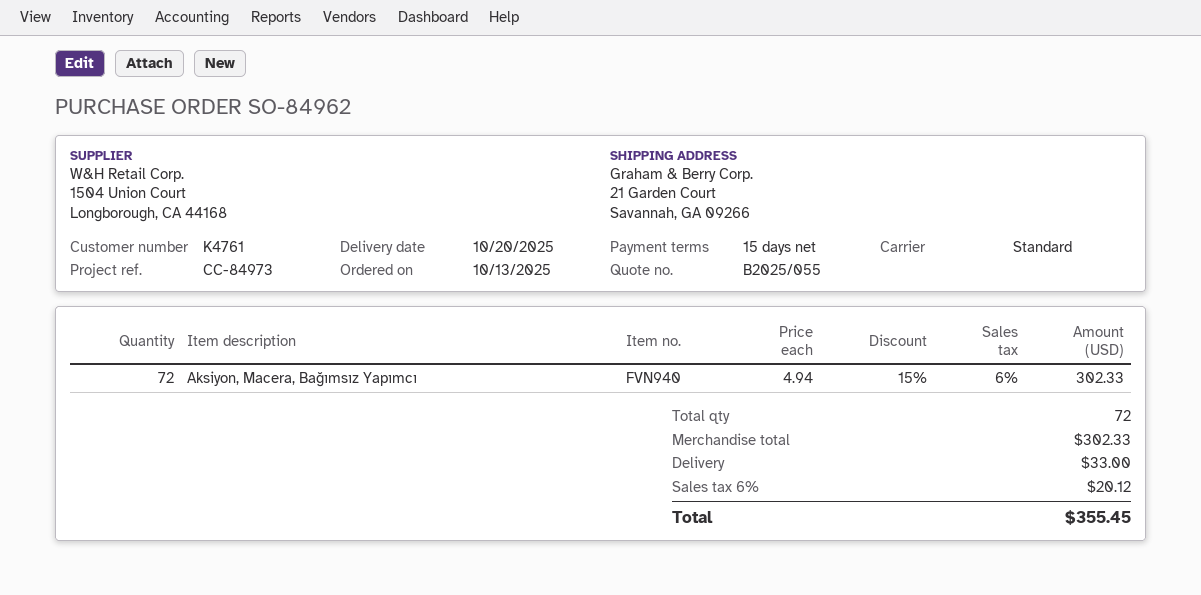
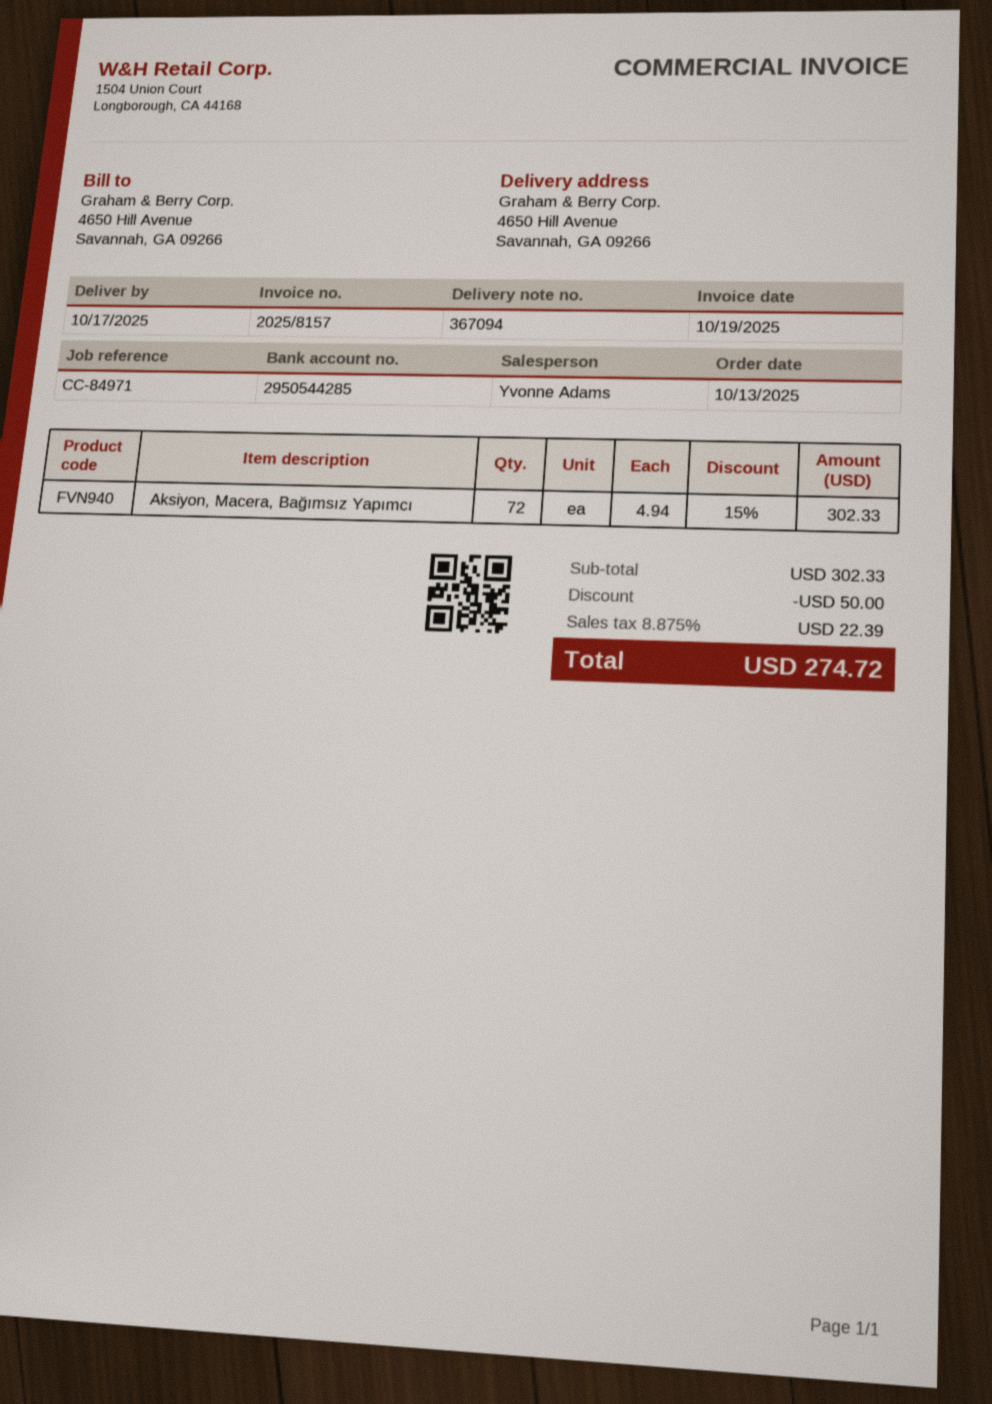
delivery date: 2025-10-20 -> 2025-10-17
reference: CC-84973 -> CC-84971
ship to: 21 Garden Court, Savannah, GA 09266 -> 4650 Hill Avenue, Savannah, GA 09266
discount: none -> 50.00
shipping: 33.00 -> none
tax: 6% = 20.12 -> 8.875% = 22.39
total: 355.45 -> 274.72

